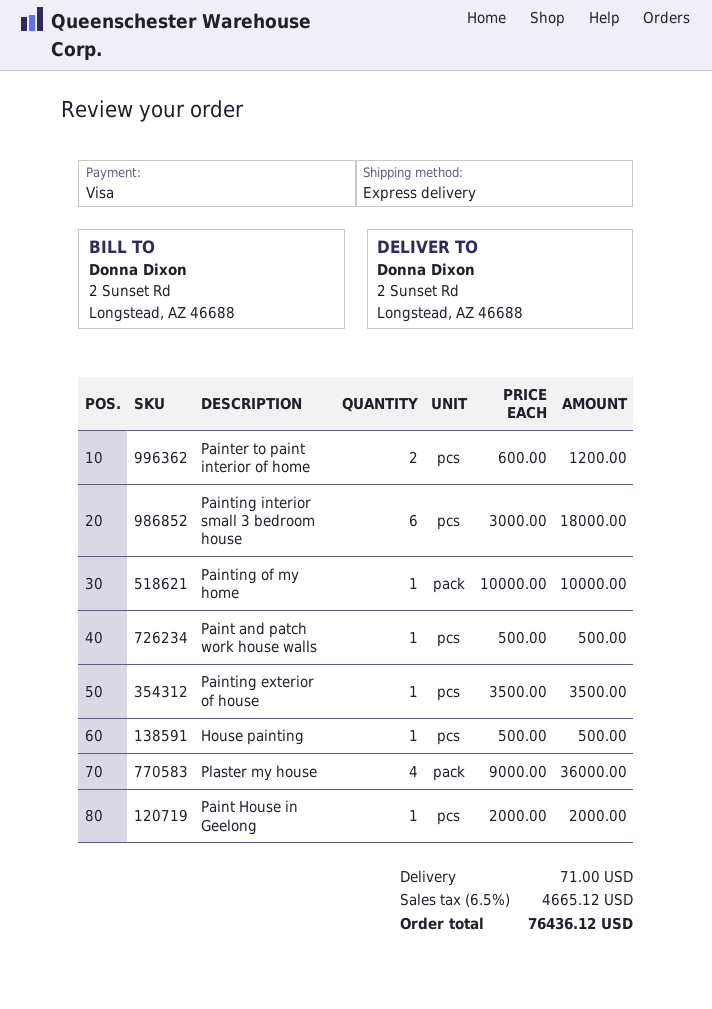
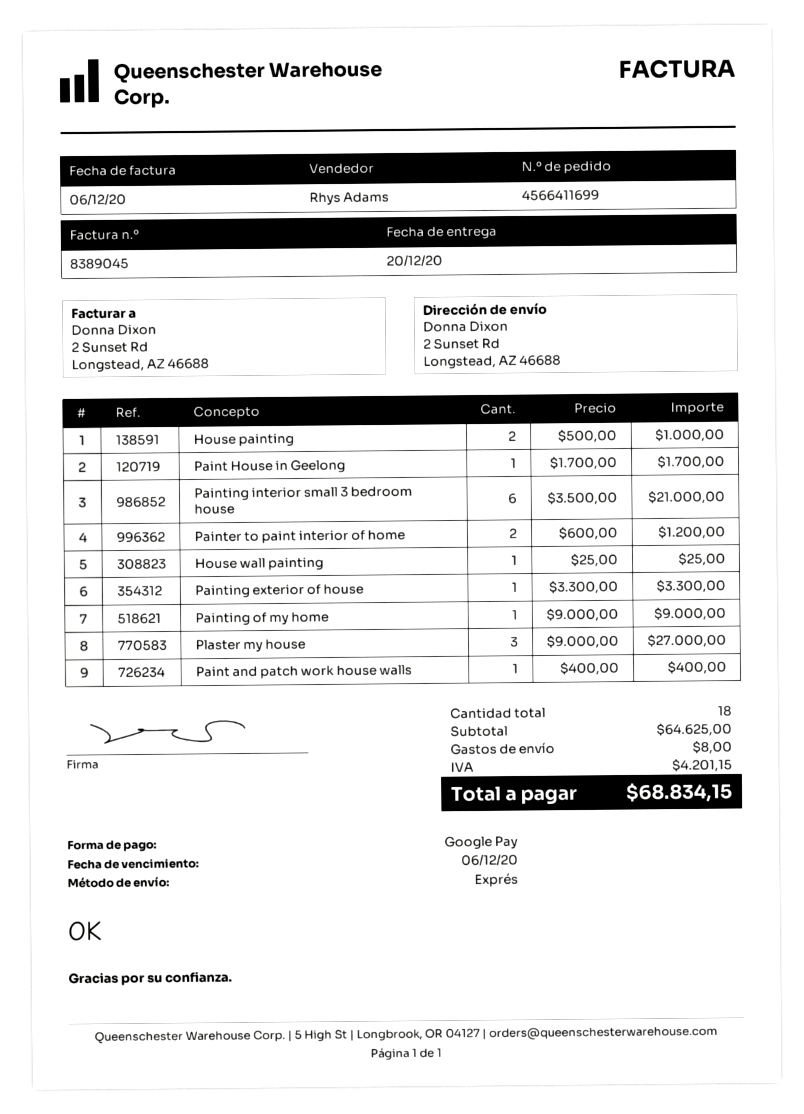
payment method: Visa -> Google Pay
Painting interior small 3 bedroom house: 6 x 3000.00 = 18000.00 -> 6 x 3500.00 = 21000.00
Painting of my home: 1 x 10000.00 = 10000.00 -> 1 x 9000.00 = 9000.00
Paint and patch work house walls: 1 x 500.00 = 500.00 -> 1 x 400.00 = 400.00
Painting exterior of house: 1 x 3500.00 = 3500.00 -> 1 x 3300.00 = 3300.00
House painting: 1 x 500.00 = 500.00 -> 2 x 500.00 = 1000.00
Plaster my house: 4 x 9000.00 = 36000.00 -> 3 x 9000.00 = 27000.00
Paint House in Geelong: 1 x 2000.00 = 2000.00 -> 1 x 1700.00 = 1700.00
House wall painting: none -> 1 x 25.00 = 25.00
shipping: 71.00 -> 8.00
tax: 4665.12 -> 4201.15
total: 76436.12 -> 68834.15

